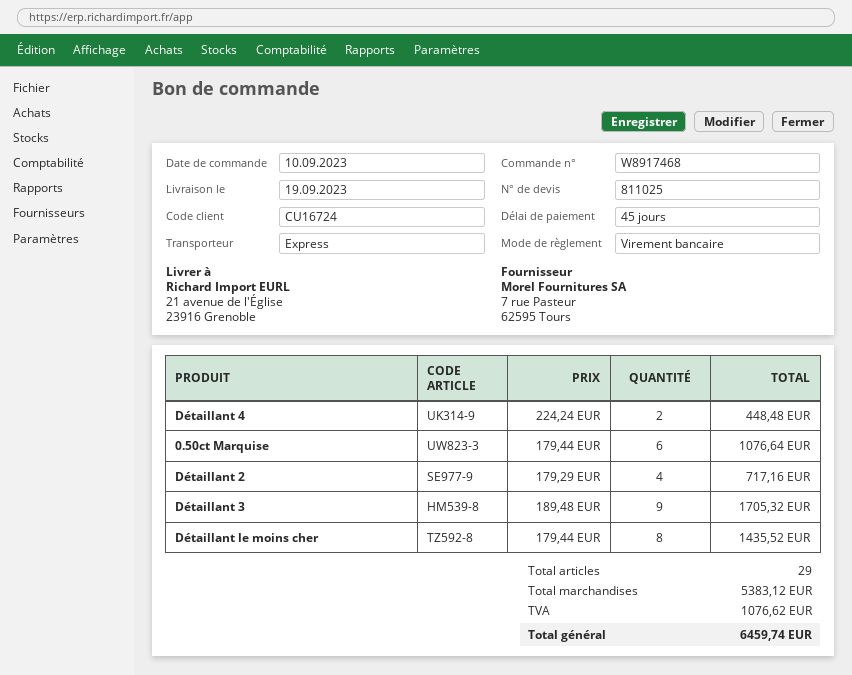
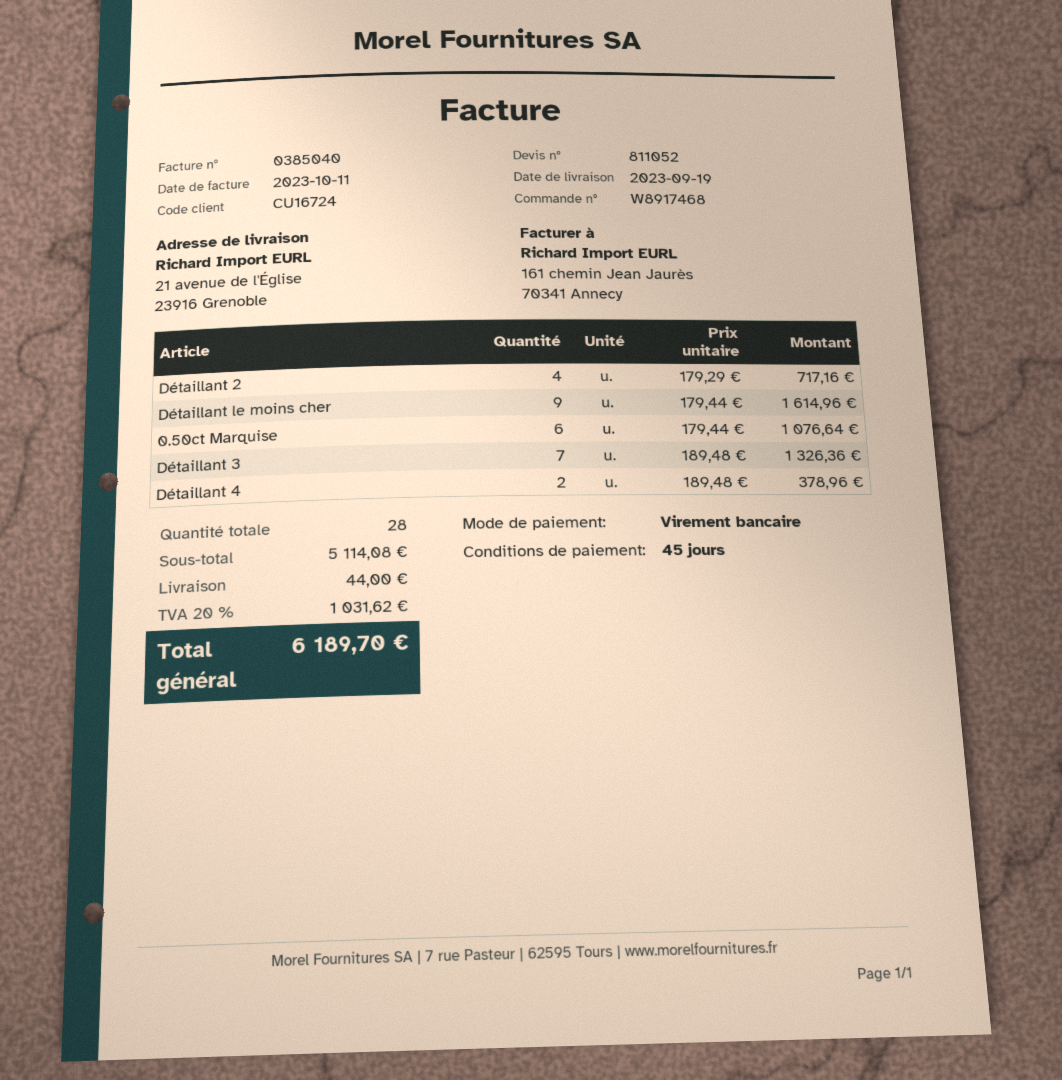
quote number: 811025 -> 811052
Détaillant 4: 2 x 224.24 = 448.48 -> 2 x 189.48 = 378.96
Détaillant 3: 9 x 189.48 = 1705.32 -> 7 x 189.48 = 1326.36
Détaillant le moins cher: 8 x 179.44 = 1435.52 -> 9 x 179.44 = 1614.96
total quantity: 29 -> 28
subtotal: 5383.12 -> 5114.08
shipping: none -> 44.00
tax: 1076.62 -> 1031.62
total: 6459.74 -> 6189.70

